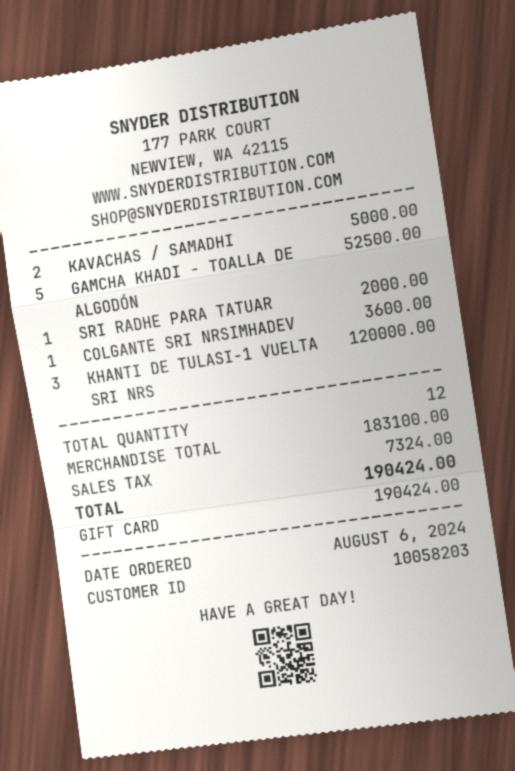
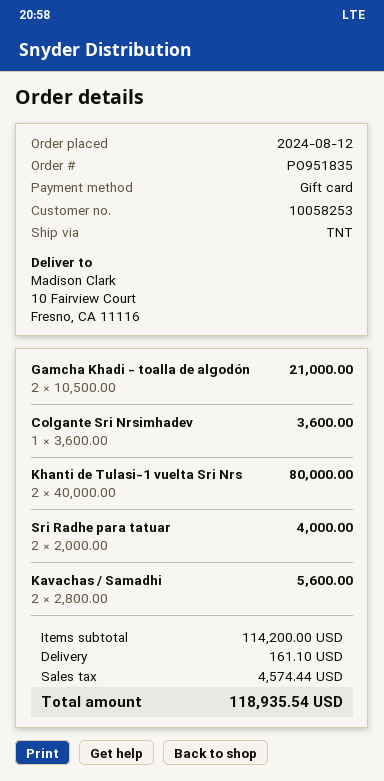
order date: 2024-08-06 -> 2024-08-12
customer number: 10058203 -> 10058253
KAVACHAS / SAMADHI: 2 for 5000.00 -> 2 for 5600.00
GAMCHA KHADI - TOALLA DE ALGODÓN: 5 for 52500.00 -> 2 for 21000.00
SRI RADHE PARA TATUAR: 1 for 2000.00 -> 2 for 4000.00
KHANTI DE TULASI-1 VUELTA SRI NRS: 3 for 120000.00 -> 2 for 80000.00
subtotal: 183100.00 -> 114200.00
shipping: none -> 161.10
tax: 7324.00 -> 4574.44
total: 190424.00 -> 118935.54

